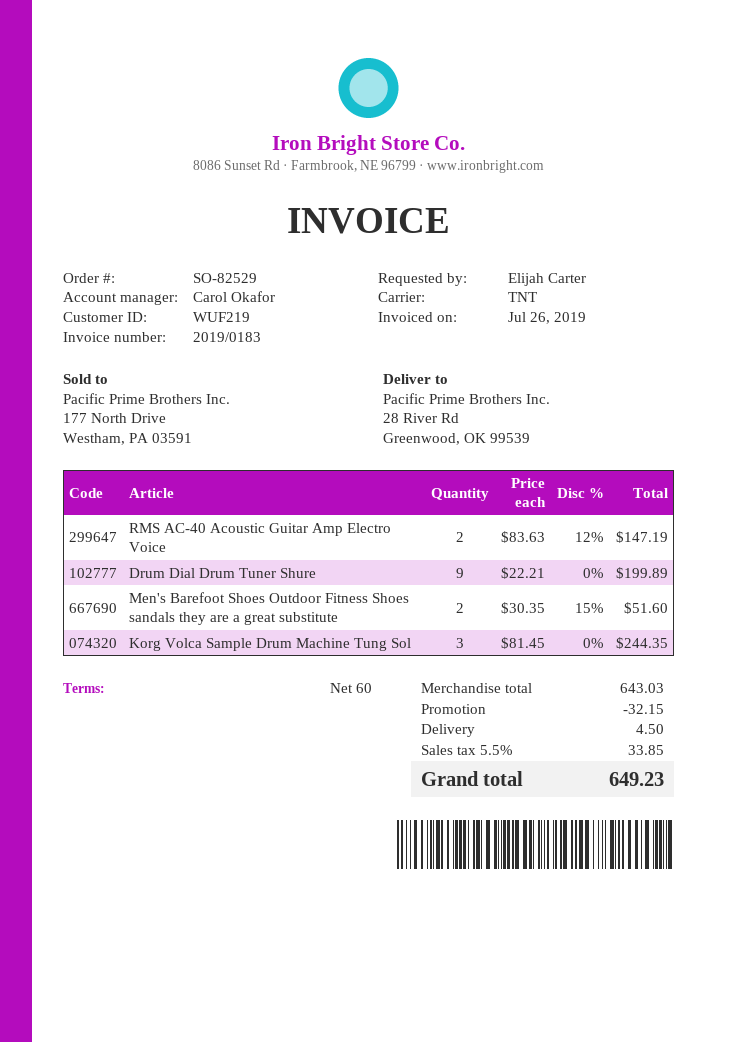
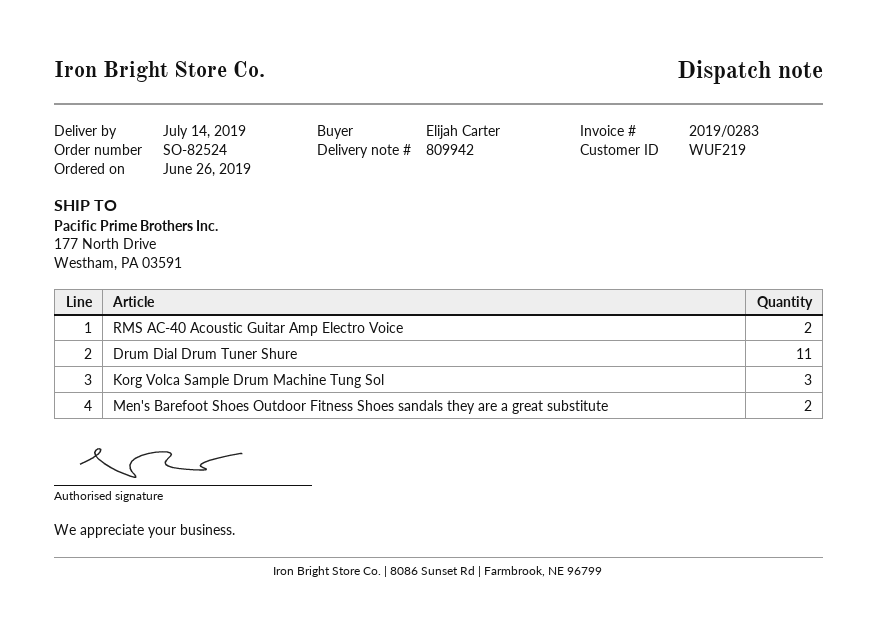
order number: SO-82529 -> SO-82524
invoice number: 2019/0183 -> 2019/0283
ship to: 28 River Rd, Greenwood, OK 99539 -> 177 North Drive, Westham, PA 03591
Drum Dial Drum Tuner Shure: 9 -> 11

